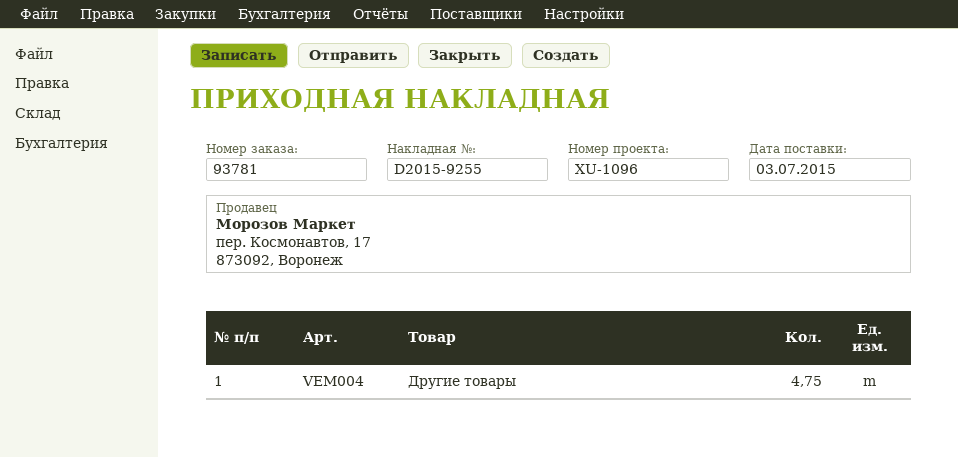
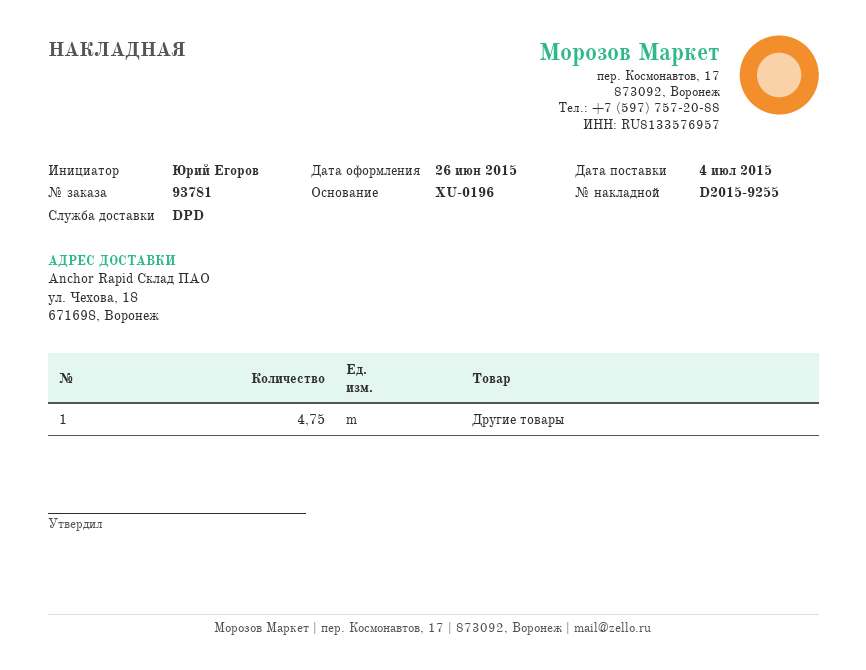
delivery date: 2015-07-03 -> 2015-07-04
reference: XU-1096 -> XU-0196

